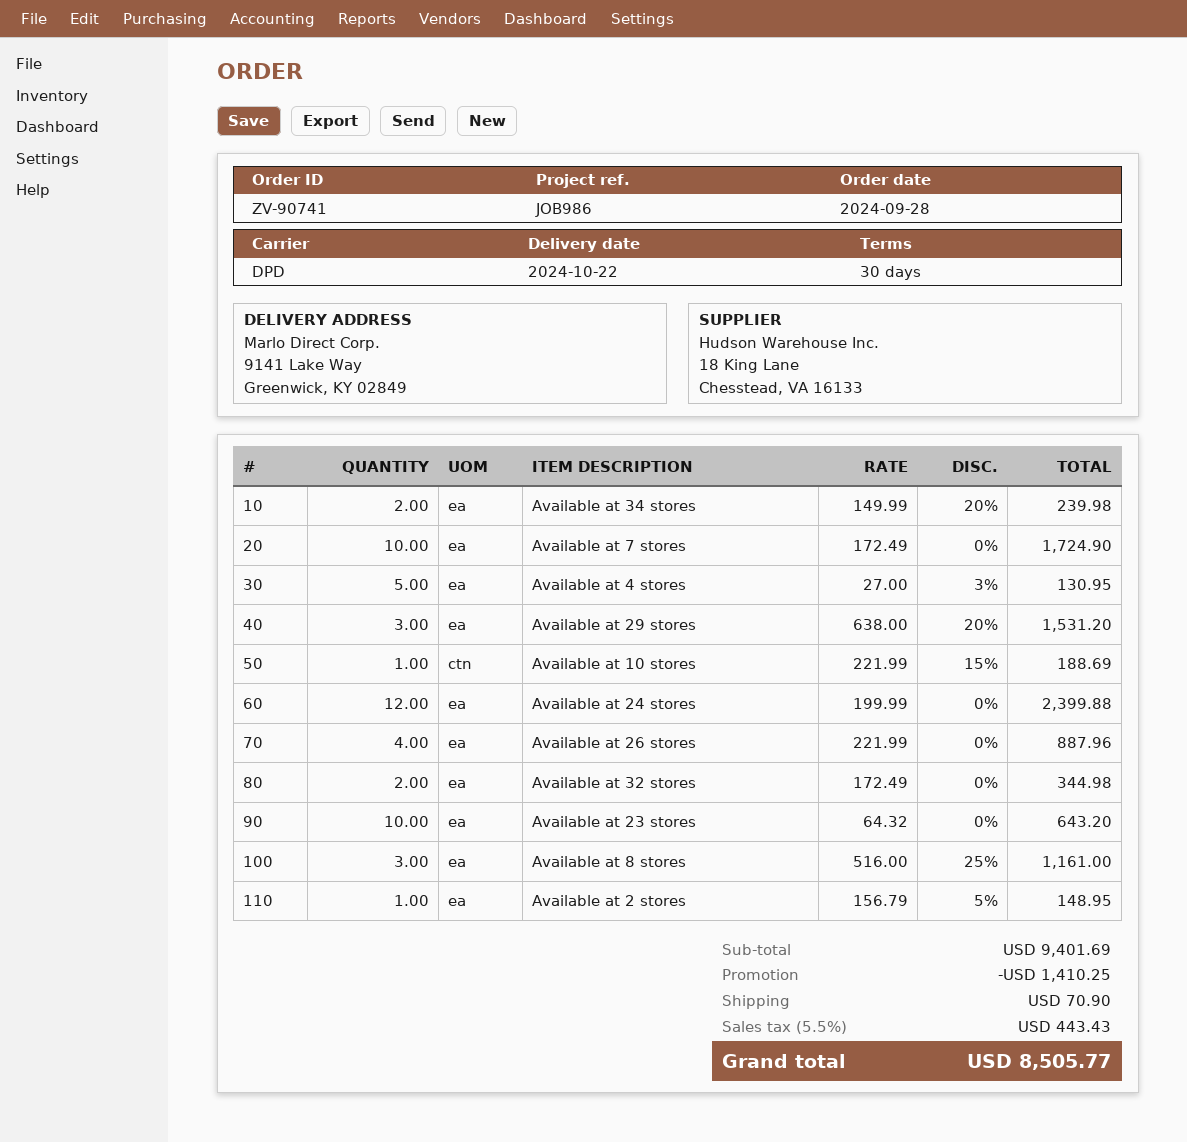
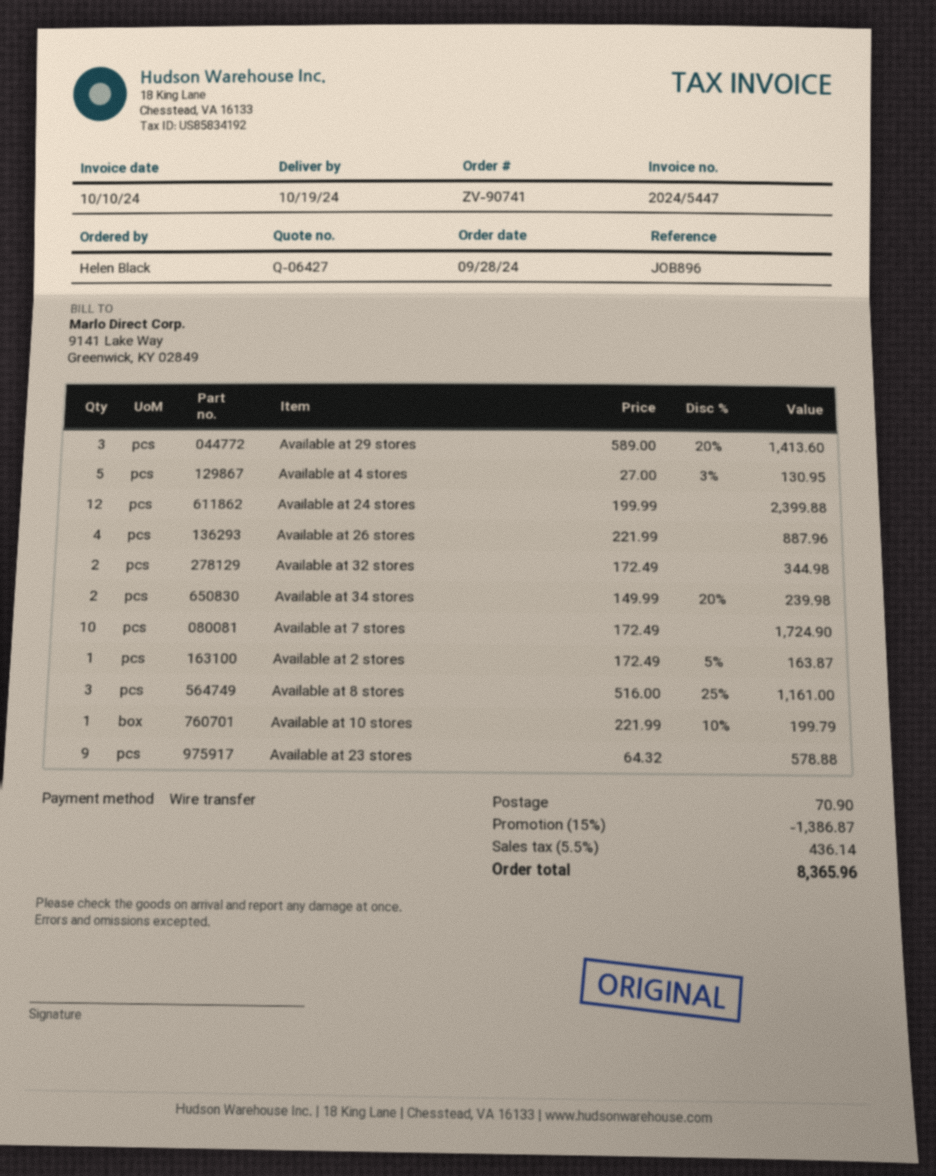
delivery date: 2024-10-22 -> 2024-10-19
reference: JOB986 -> JOB896
Available at 29 stores: 3 x 638.00 - 20% = 1531.20 -> 3 x 589.00 - 20% = 1413.60
Available at 10 stores: 1 x 221.99 - 15% = 188.69 -> 1 x 221.99 - 10% = 199.79
Available at 23 stores: 10 x 64.32 = 643.20 -> 9 x 64.32 = 578.88
Available at 2 stores: 1 x 156.79 - 5% = 148.95 -> 1 x 172.49 - 5% = 163.87
discount: 1410.25 -> 1386.87
tax: 5.5% = 443.43 -> 5.5% = 436.14
total: 8505.77 -> 8365.96

